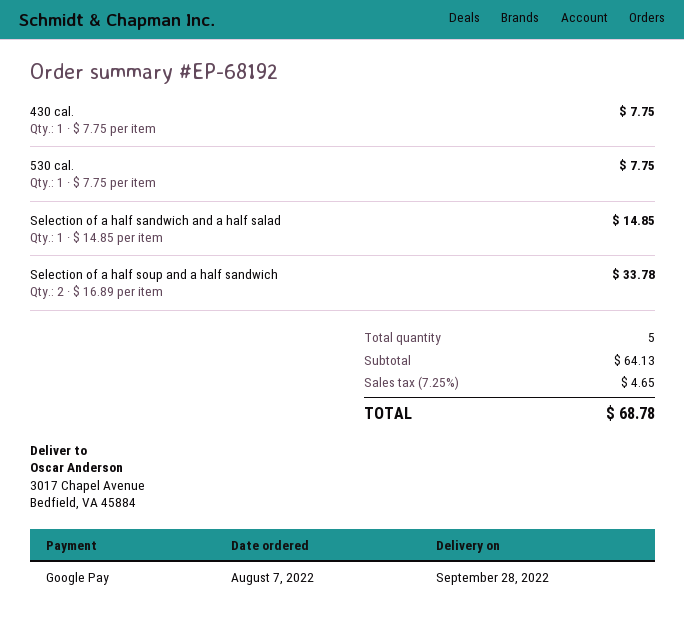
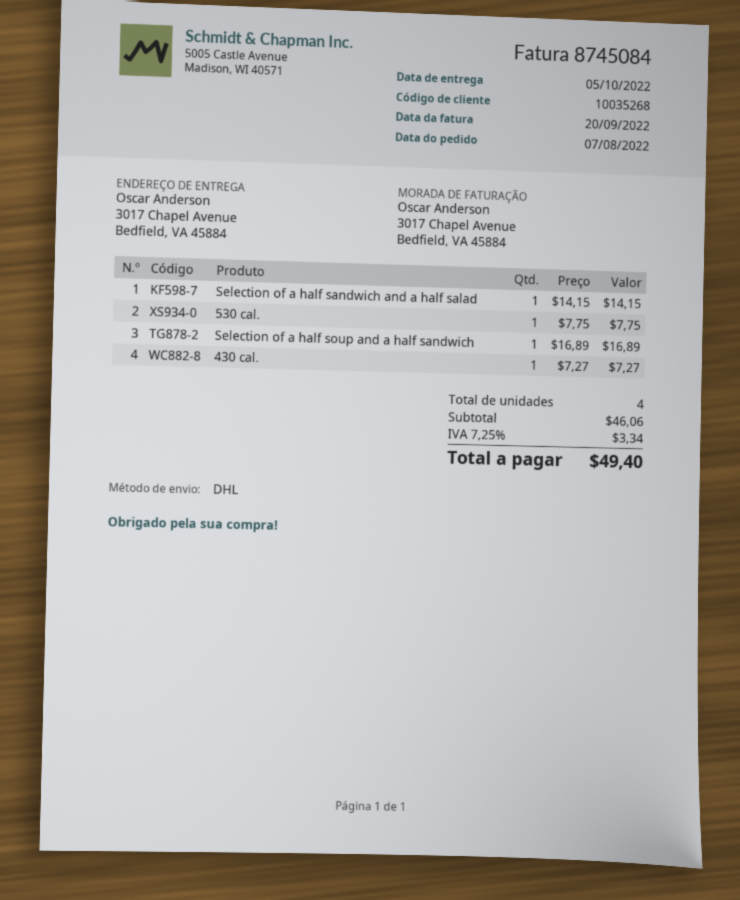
delivery date: 2022-09-28 -> 2022-10-05
430 cal.: 1 x 7.75 = 7.75 -> 1 x 7.27 = 7.27
Selection of a half sandwich and a half salad: 1 x 14.85 = 14.85 -> 1 x 14.15 = 14.15
Selection of a half soup and a half sandwich: 2 x 16.89 = 33.78 -> 1 x 16.89 = 16.89
total quantity: 5 -> 4
subtotal: 64.13 -> 46.06
tax: 7.25% = 4.65 -> 7.25% = 3.34
total: 68.78 -> 49.40

